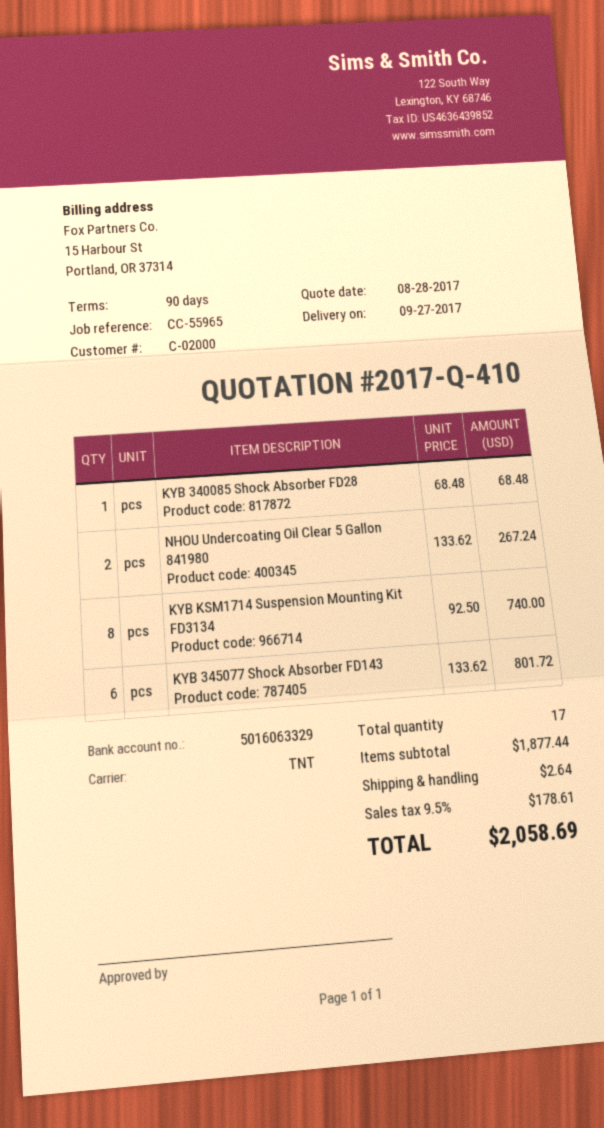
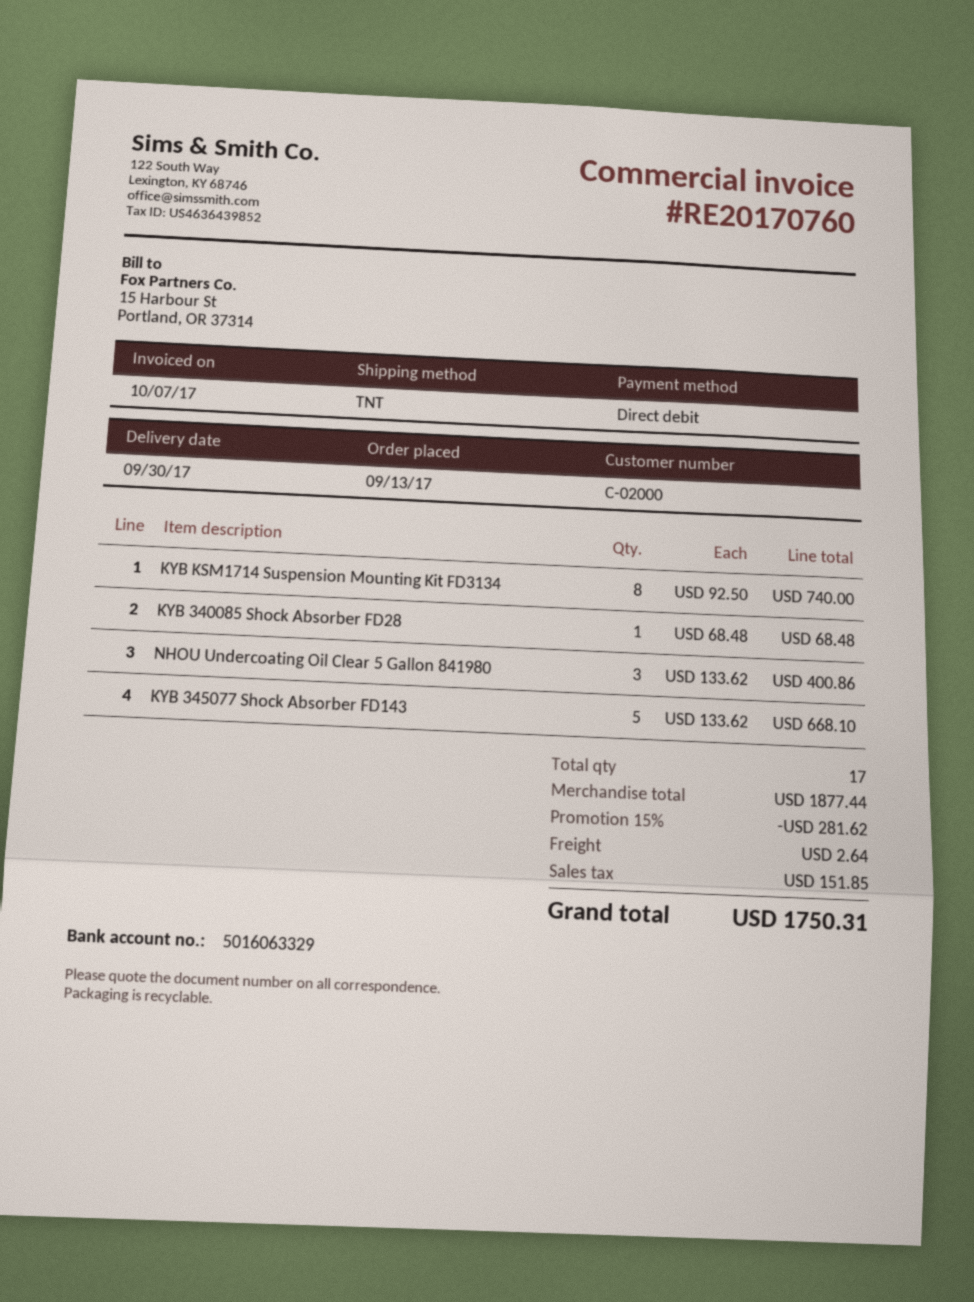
delivery date: 2017-09-27 -> 2017-09-30
NHOU Undercoating Oil Clear 5 Gallon 841980: 2 x 133.62 = 267.24 -> 3 x 133.62 = 400.86
KYB 345077 Shock Absorber FD143: 6 x 133.62 = 801.72 -> 5 x 133.62 = 668.10
discount: none -> 15% = 281.62
tax: 178.61 -> 151.85
total: 2058.69 -> 1750.31

